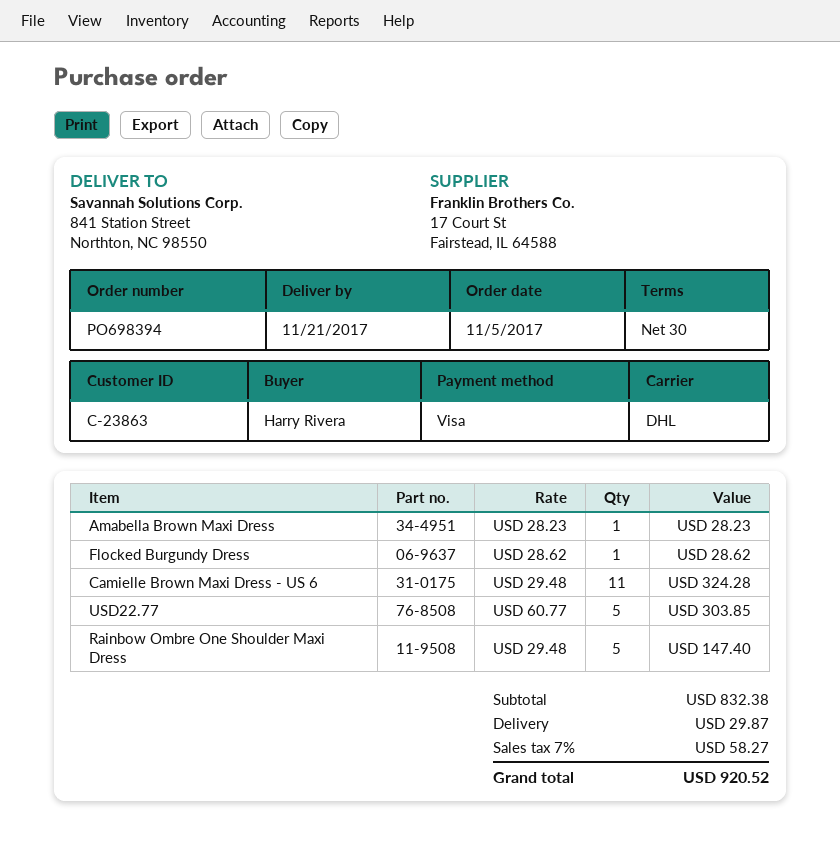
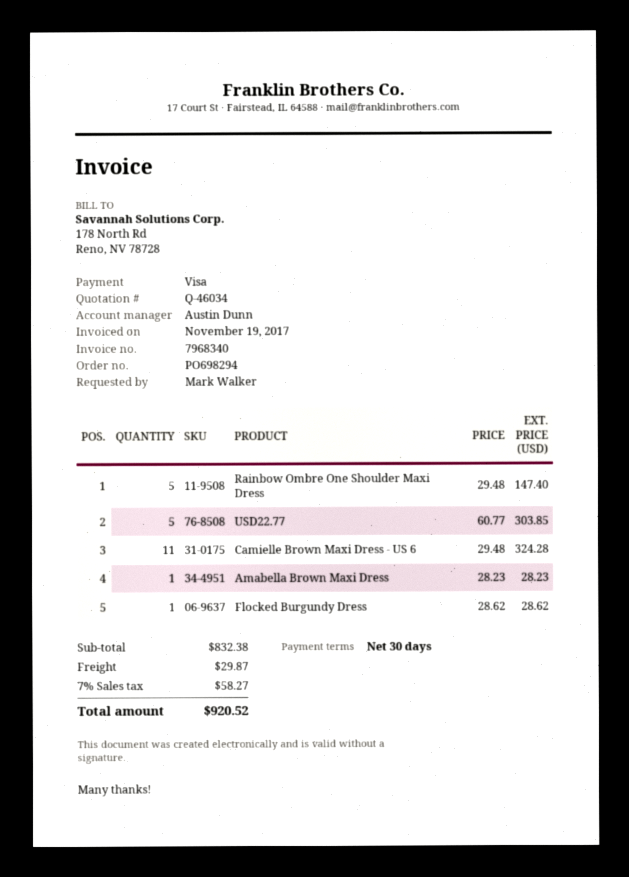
order number: PO698394 -> PO698294
ordered by: Harry Rivera -> Mark Walker

